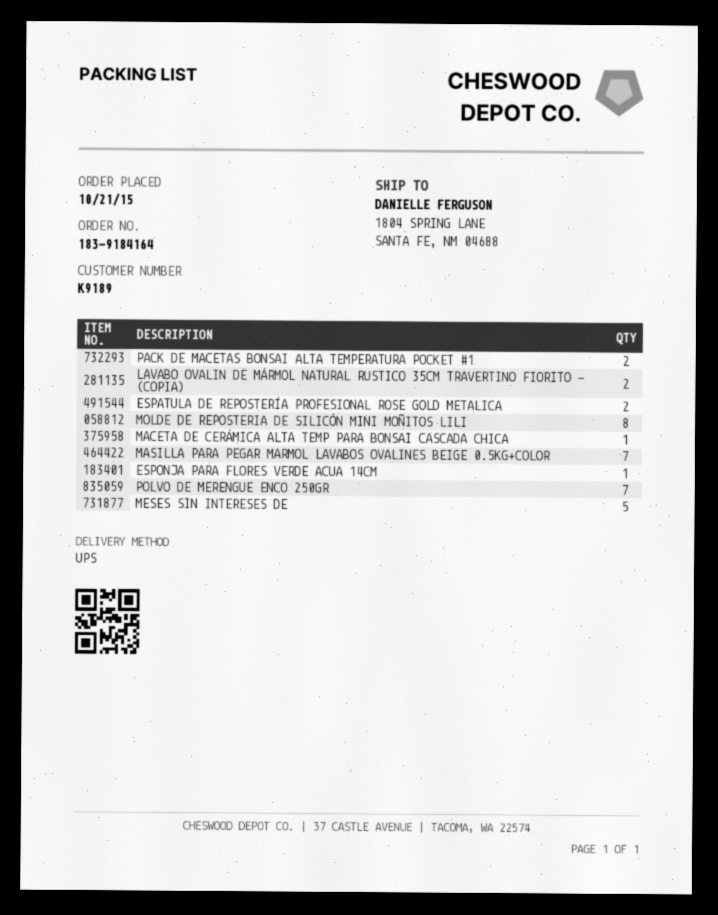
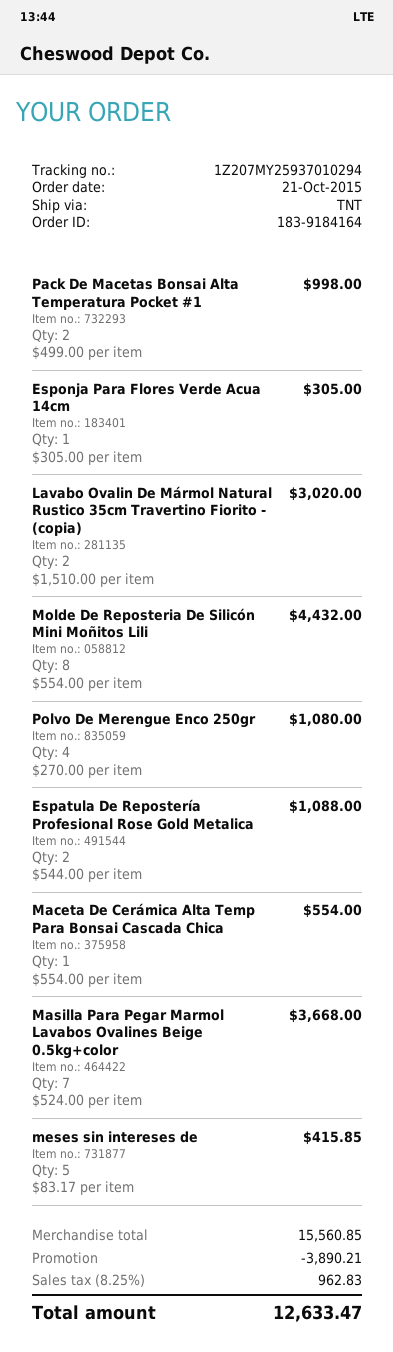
shipping method: UPS -> TNT
POLVO DE MERENGUE ENCO 250GR: 7 -> 4

